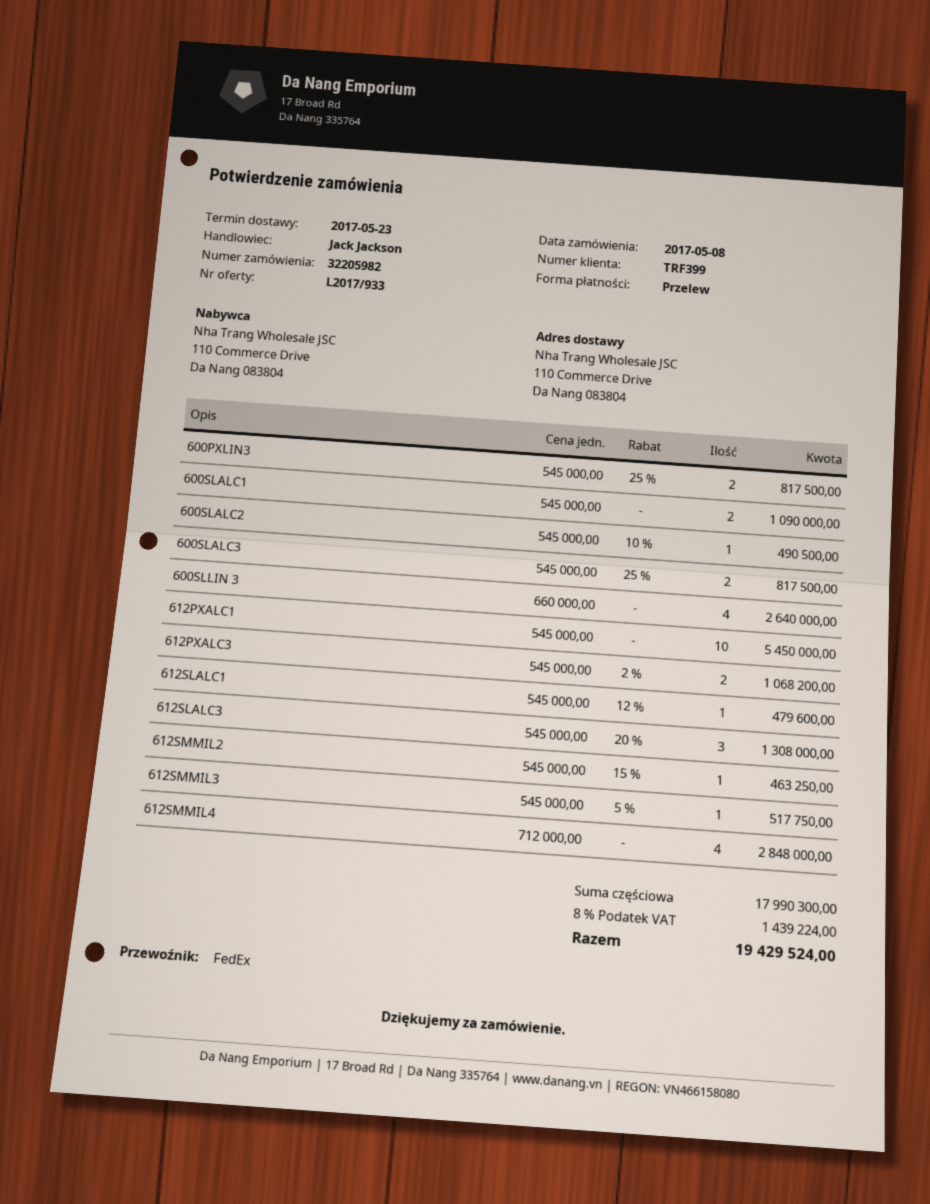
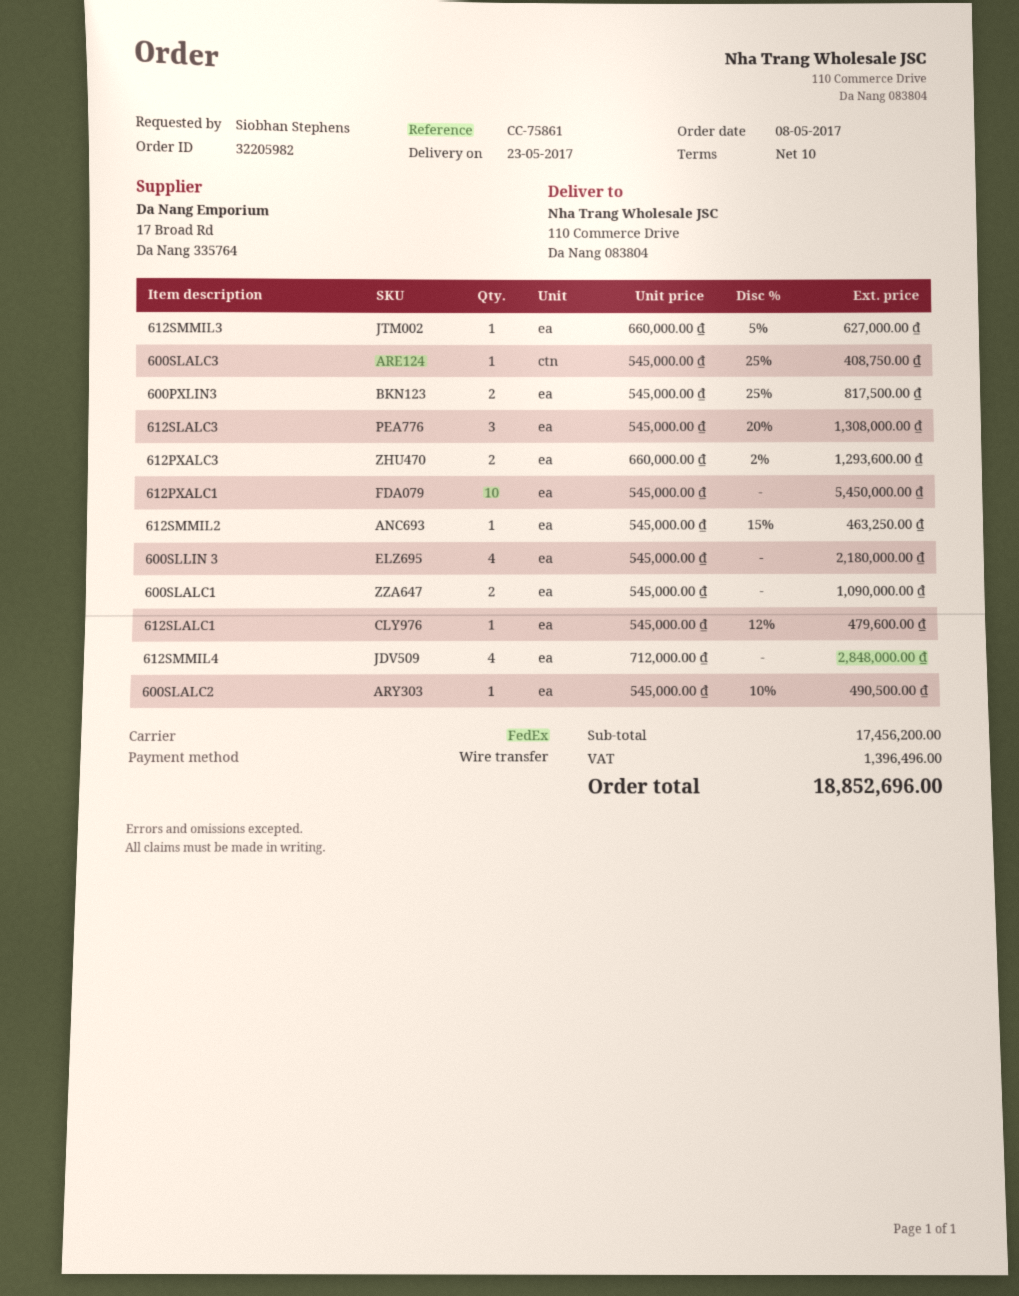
600SLALC3: 2 x 545000.00 - 25% = 817500.00 -> 1 x 545000.00 - 25% = 408750.00
600SLLIN 3: 4 x 660000.00 = 2640000.00 -> 4 x 545000.00 = 2180000.00
612PXALC3: 2 x 545000.00 - 2% = 1068200.00 -> 2 x 660000.00 - 2% = 1293600.00
612SMMIL3: 1 x 545000.00 - 5% = 517750.00 -> 1 x 660000.00 - 5% = 627000.00
subtotal: 17990300.00 -> 17456200.00
tax: 1439224.00 -> 1396496.00
total: 19429524.00 -> 18852696.00

